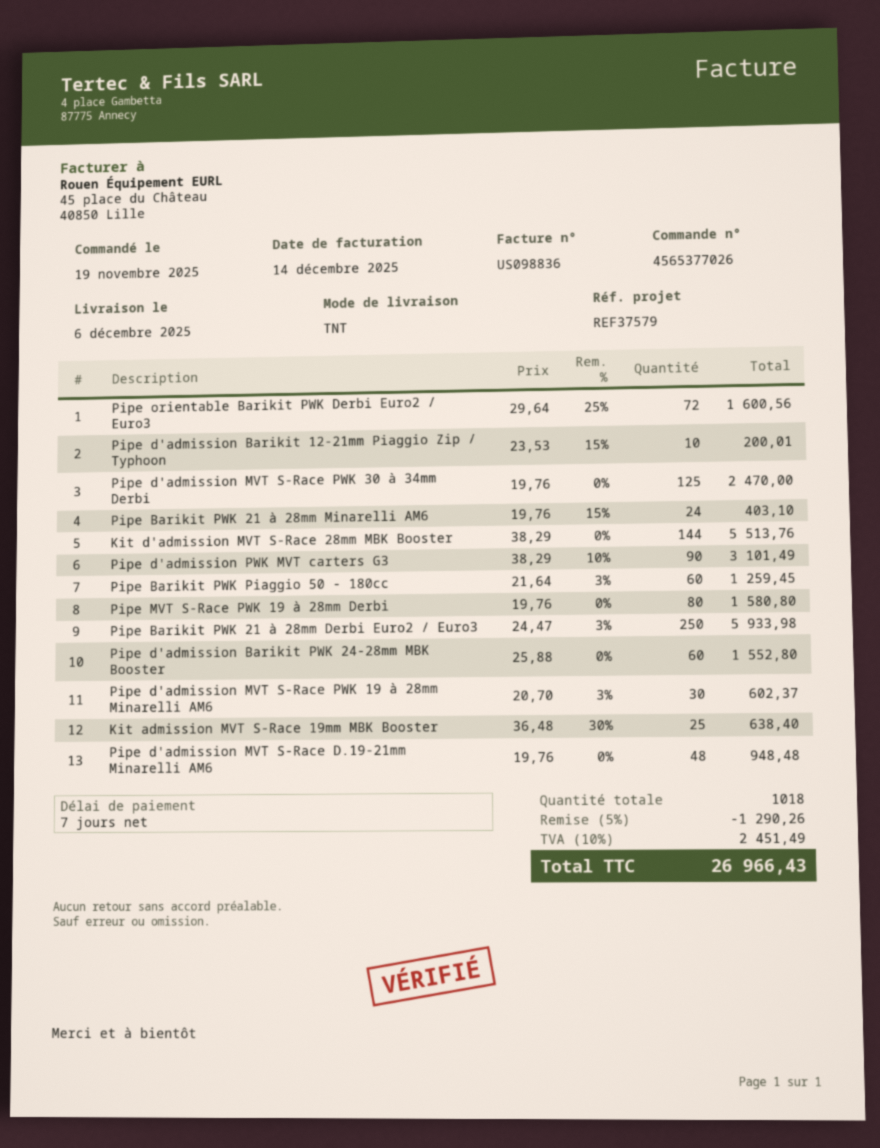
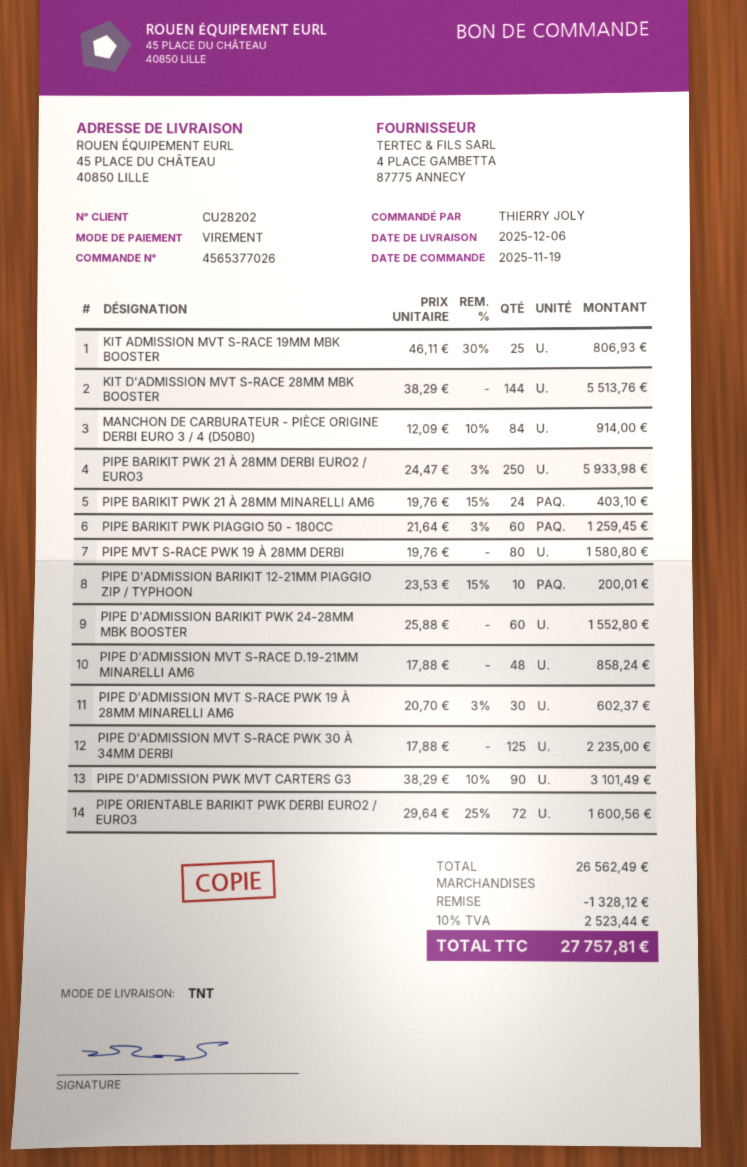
Pipe d'admission MVT S-Race PWK 30 à 34mm Derbi: 125 x 19.76 = 2470.00 -> 125 x 17.88 = 2235.00
Kit admission MVT S-Race 19mm MBK Booster: 25 x 36.48 - 30% = 638.40 -> 25 x 46.11 - 30% = 806.93
Pipe d'admission MVT S-Race D.19-21mm Minarelli AM6: 48 x 19.76 = 948.48 -> 48 x 17.88 = 858.24
MANCHON DE CARBURATEUR - PIÈCE ORIGINE DERBI EURO 3 / 4 (D50B0): none -> 84 x 12.09 - 10% = 914.00
discount: 1290.26 -> 1328.12
tax: 10% = 2451.49 -> 10% = 2523.44
total: 26966.43 -> 27757.81

